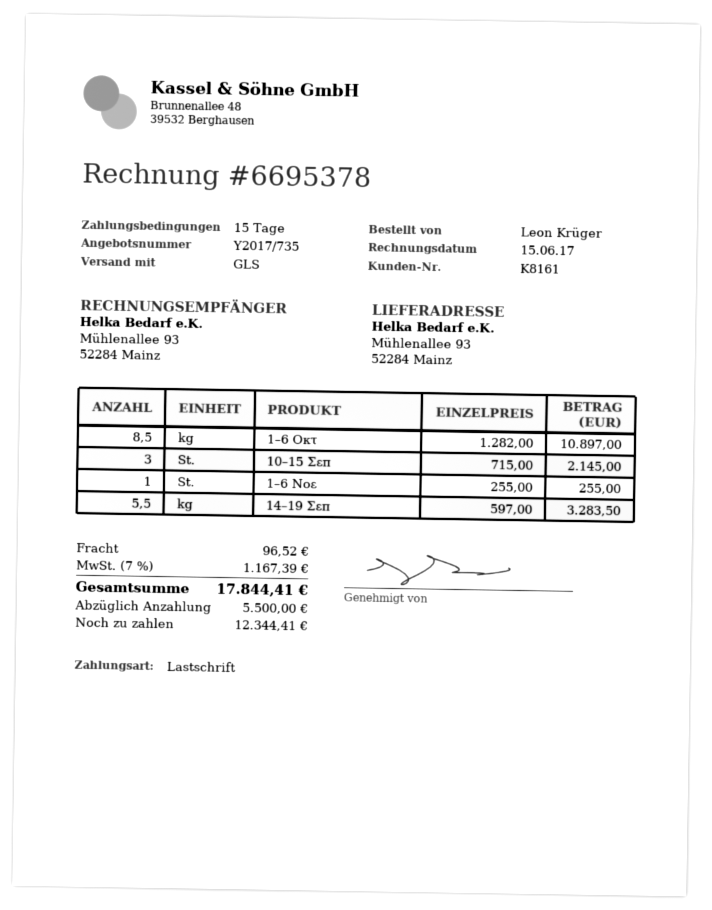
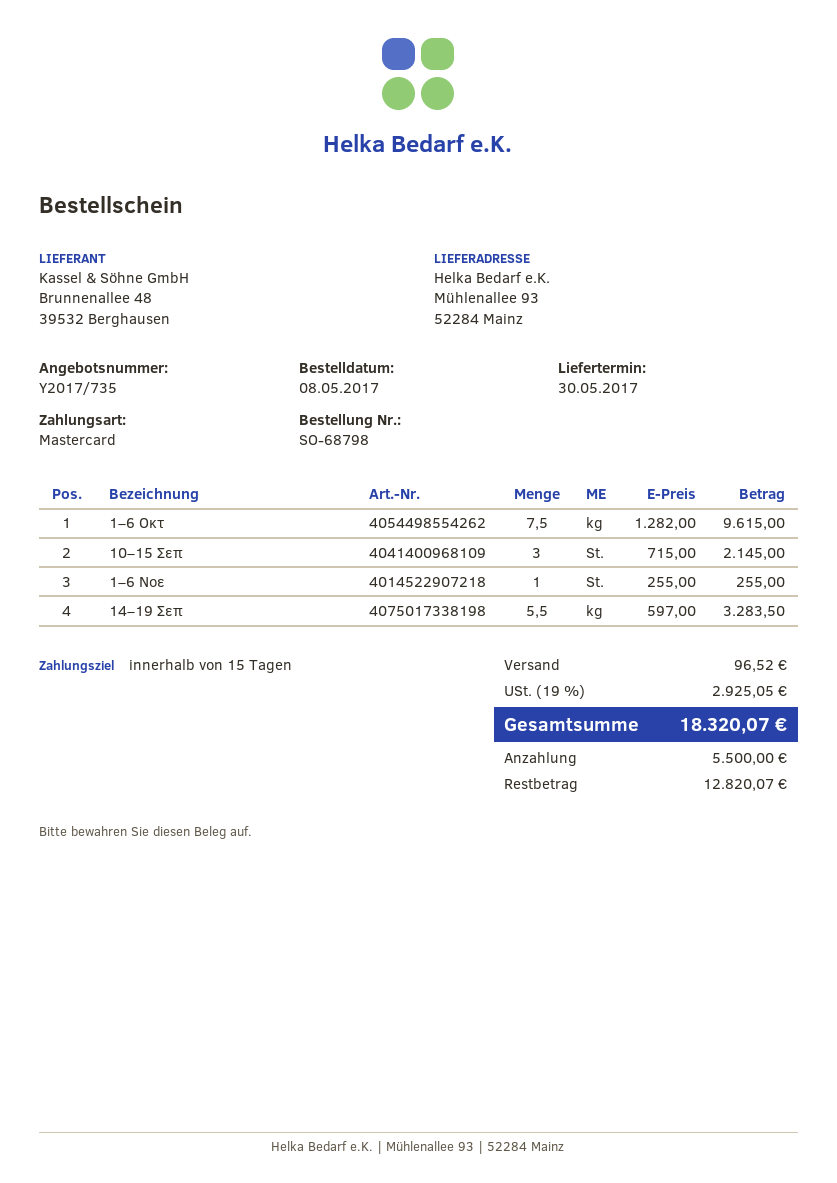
payment method: direct debit -> Mastercard
1–6 Οκτ: 8.5 x 1282.00 = 10897.00 -> 7.5 x 1282.00 = 9615.00
tax: 7% = 1167.39 -> 19% = 2925.05
total: 17844.41 -> 18320.07
balance: 12344.41 -> 12820.07

